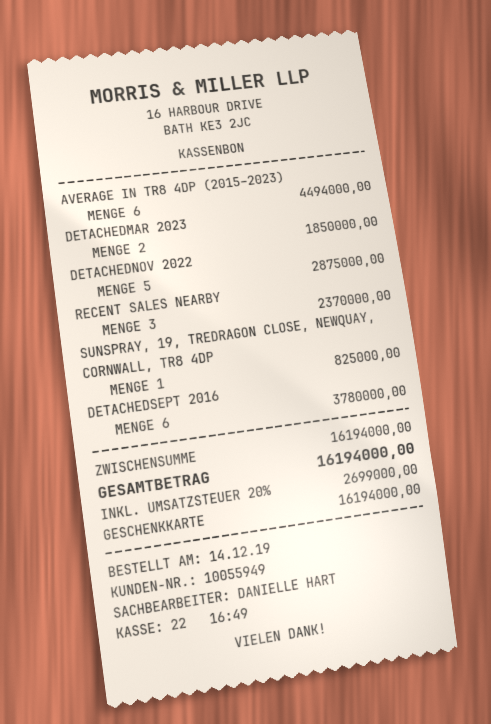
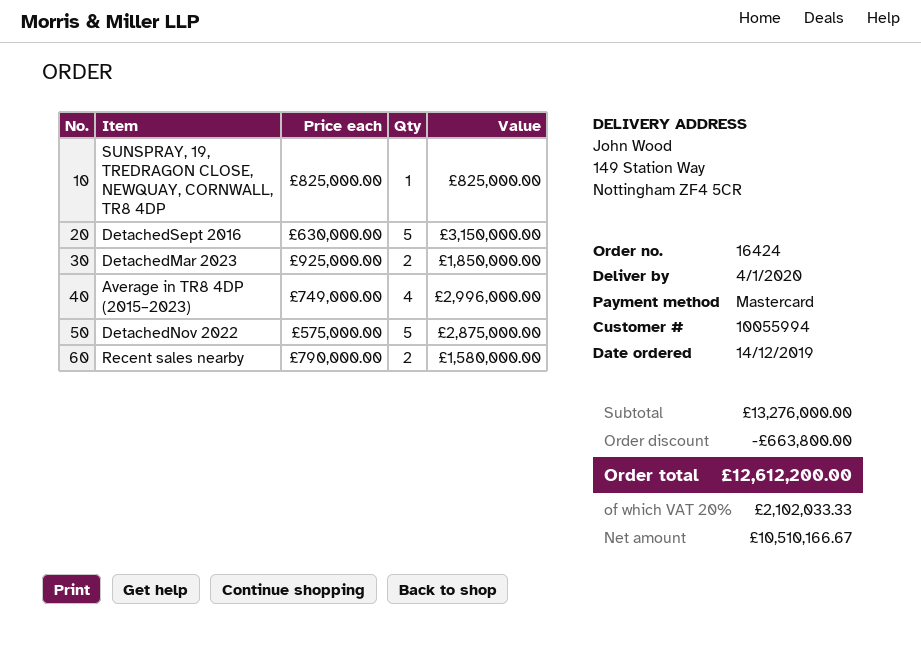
customer number: 10055949 -> 10055994
payment method: gift card -> Mastercard
AVERAGE IN TR8 4DP (2015–2023): 6 for 4494000.00 -> 4 for 2996000.00
RECENT SALES NEARBY: 3 for 2370000.00 -> 2 for 1580000.00
DETACHEDSEPT 2016: 6 for 3780000.00 -> 5 for 3150000.00
subtotal: 16194000.00 -> 13276000.00
discount: none -> 663800.00
tax: 20% = 2699000.00 -> 20% = 2102033.33
total: 16194000.00 -> 12612200.00

